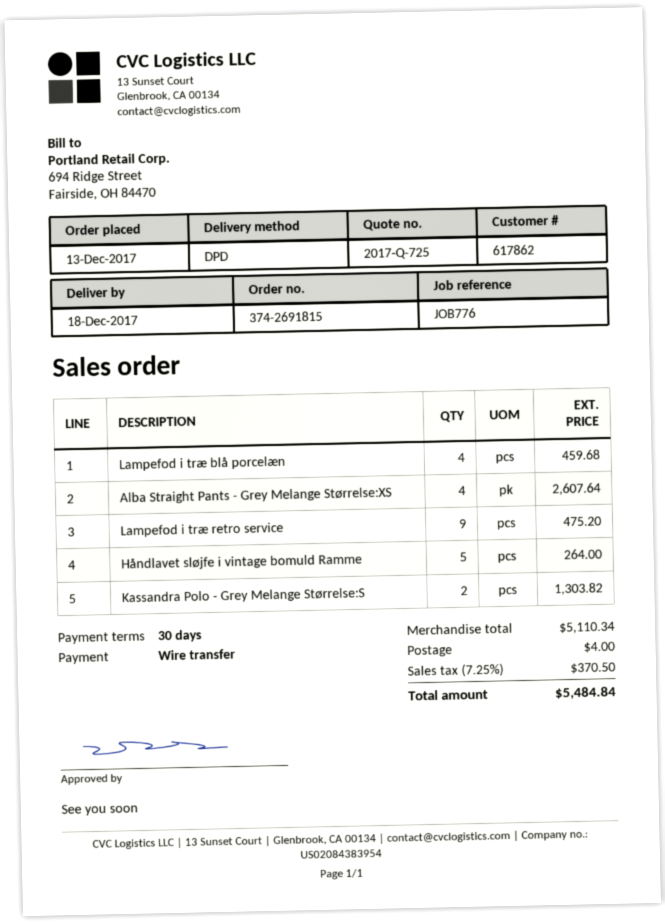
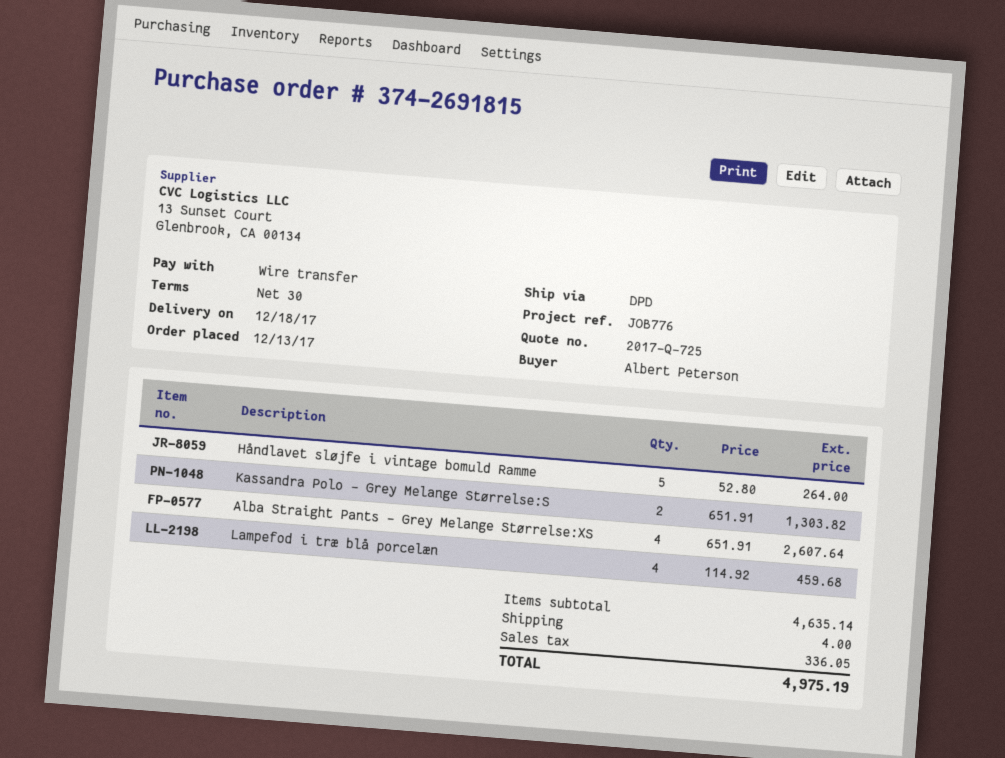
Lampefod i træ retro service: 9 for 475.20 -> none
subtotal: 5110.34 -> 4635.14
tax: 370.50 -> 336.05
total: 5484.84 -> 4975.19

